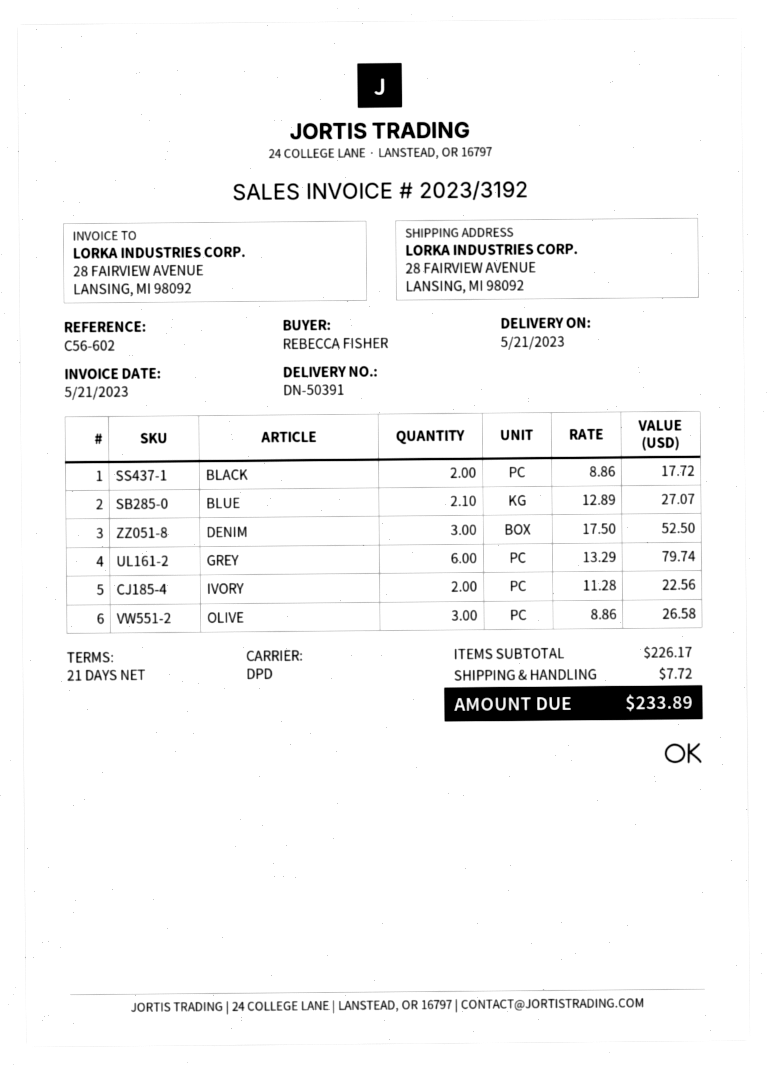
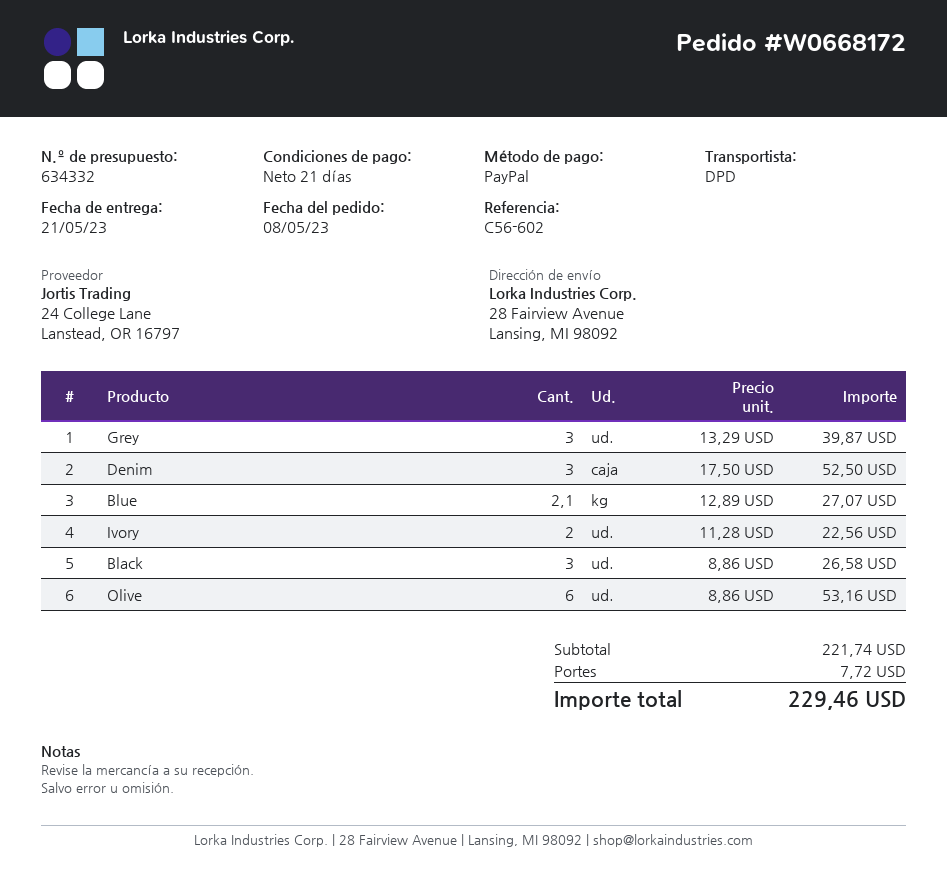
BLACK: 2 x 8.86 = 17.72 -> 3 x 8.86 = 26.58
GREY: 6 x 13.29 = 79.74 -> 3 x 13.29 = 39.87
OLIVE: 3 x 8.86 = 26.58 -> 6 x 8.86 = 53.16
subtotal: 226.17 -> 221.74
total: 233.89 -> 229.46

